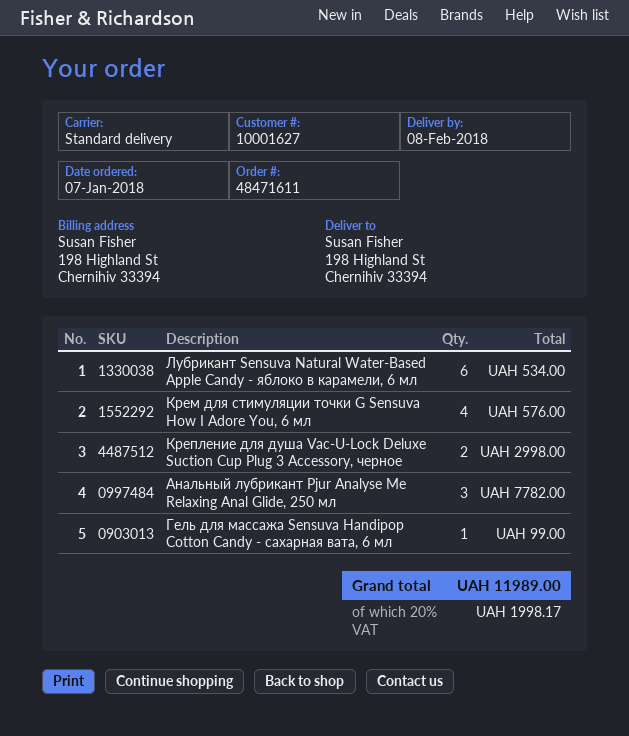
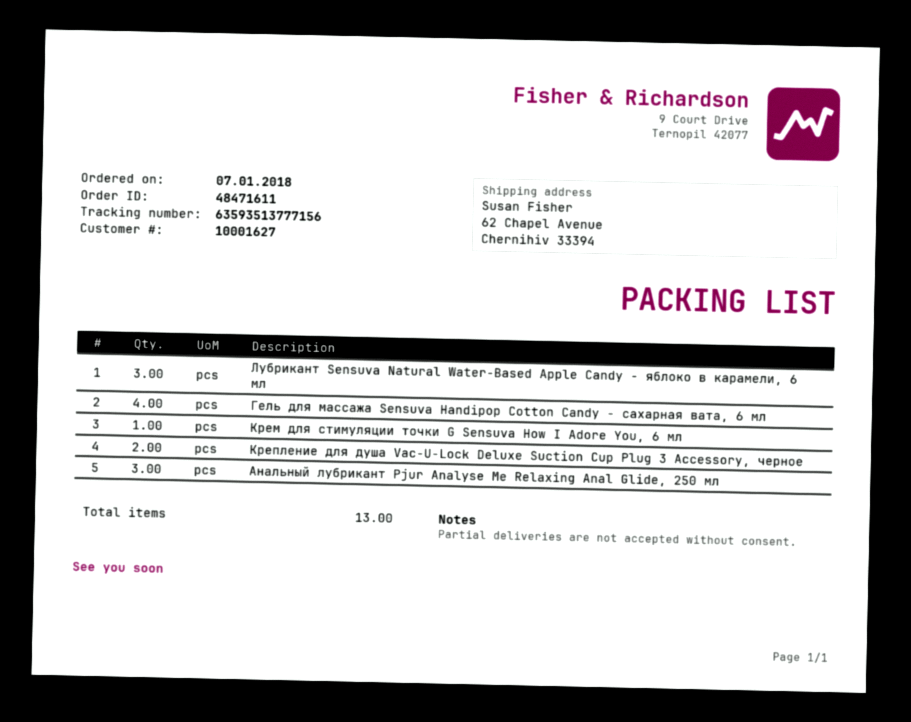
ship to: 198 Highland St, Chernihiv 33394 -> 62 Chapel Avenue, Chernihiv 33394
Лубрикант Sensuva Natural Water-Based Apple Candy - яблоко в карамели, 6 мл: 6 -> 3
Крем для стимуляции точки G Sensuva How I Adore You, 6 мл: 4 -> 1
Гель для массажа Sensuva Handipop Cotton Candy - сахарная вата, 6 мл: 1 -> 4

